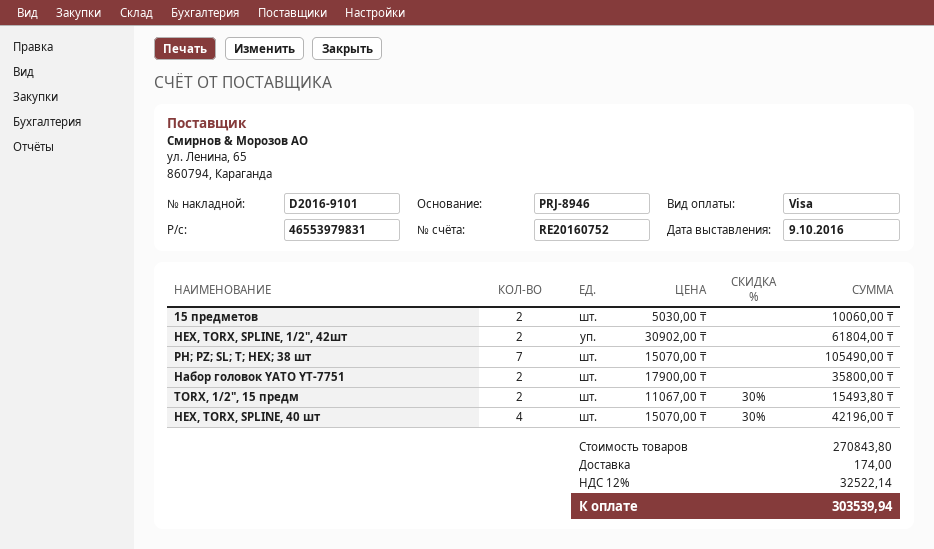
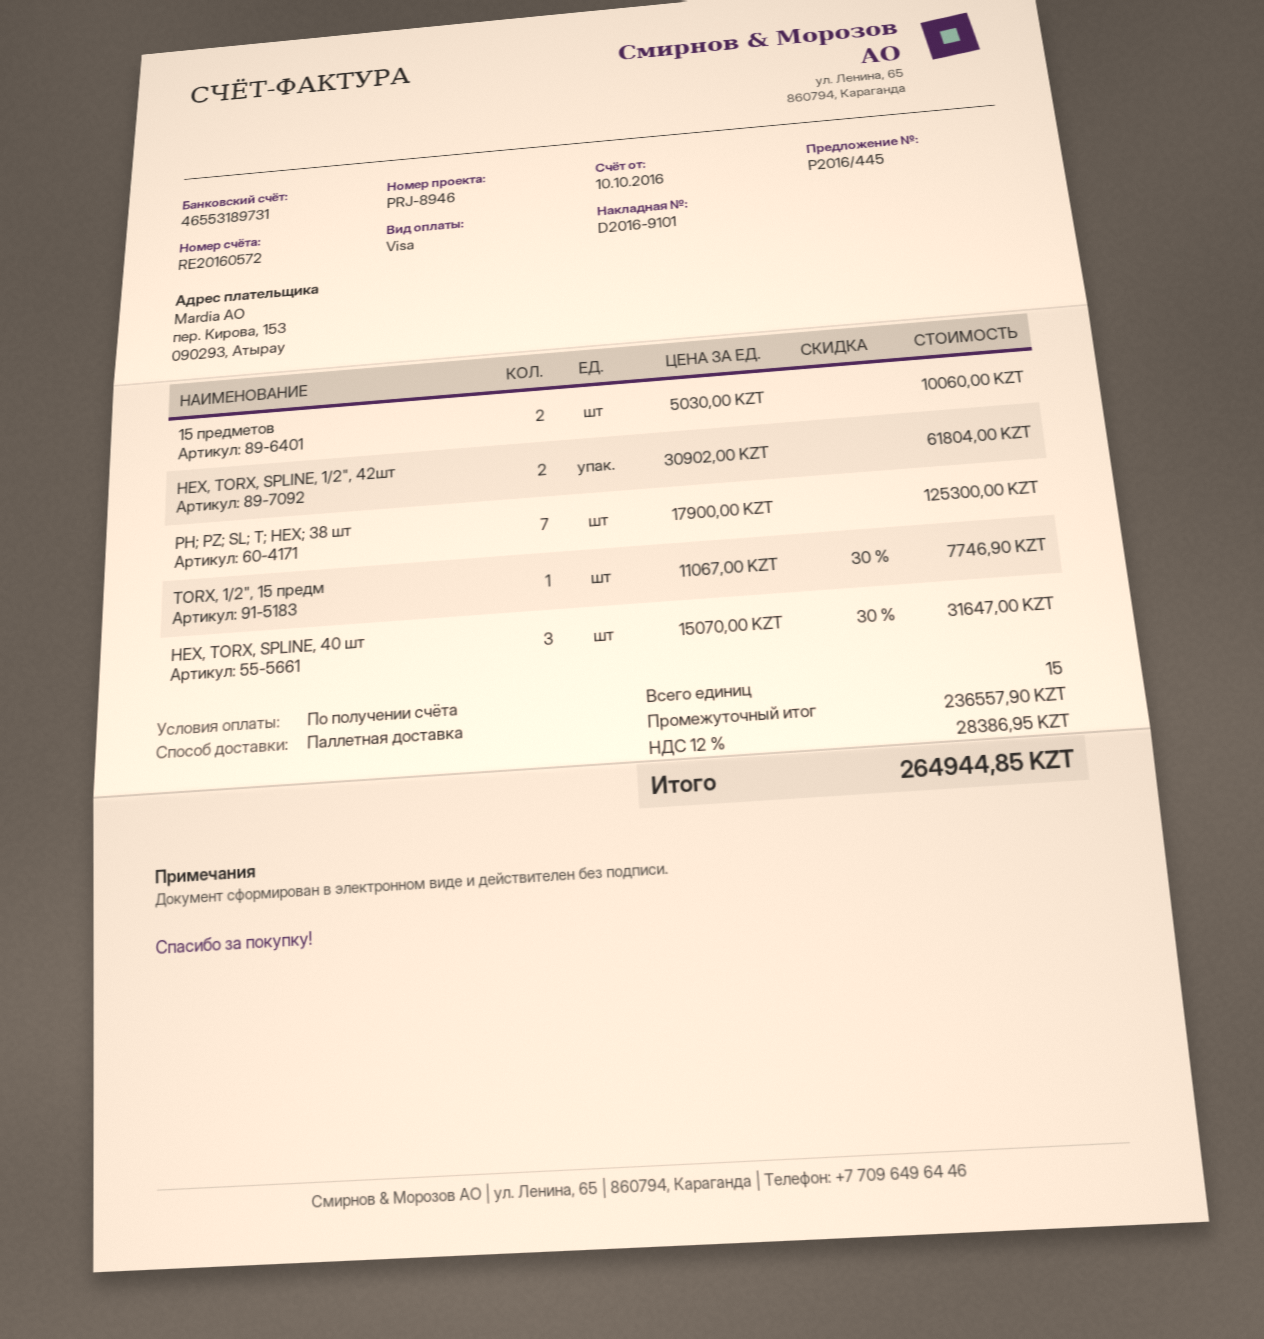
invoice number: RE20160752 -> RE20160572
invoice date: 2016-10-09 -> 2016-10-10
bank account: 46553979831 -> 46553189731
PH; PZ; SL; T; HEX; 38 шт: 7 x 15070.00 = 105490.00 -> 7 x 17900.00 = 125300.00
Набор головок YATO YT-7751: 2 x 17900.00 = 35800.00 -> none
TORX, 1/2", 15 предм: 2 x 11067.00 - 30% = 15493.80 -> 1 x 11067.00 - 30% = 7746.90
HEX, TORX, SPLINE, 40 шт: 4 x 15070.00 - 30% = 42196.00 -> 3 x 15070.00 - 30% = 31647.00
subtotal: 270843.80 -> 236557.90
shipping: 174.00 -> none
tax: 12% = 32522.14 -> 12% = 28386.95
total: 303539.94 -> 264944.85

